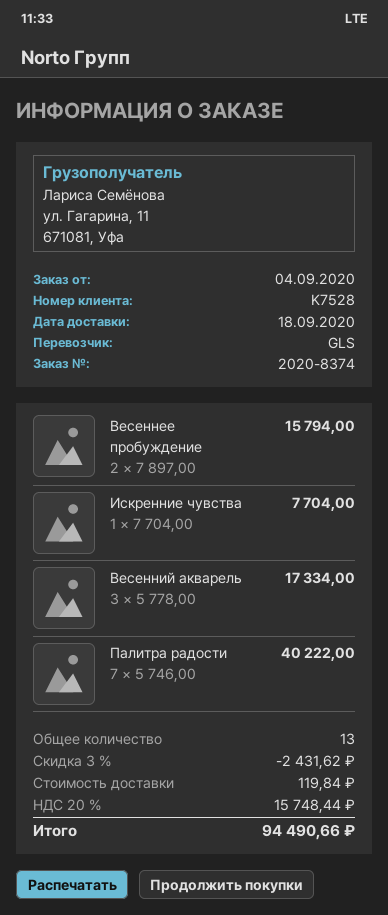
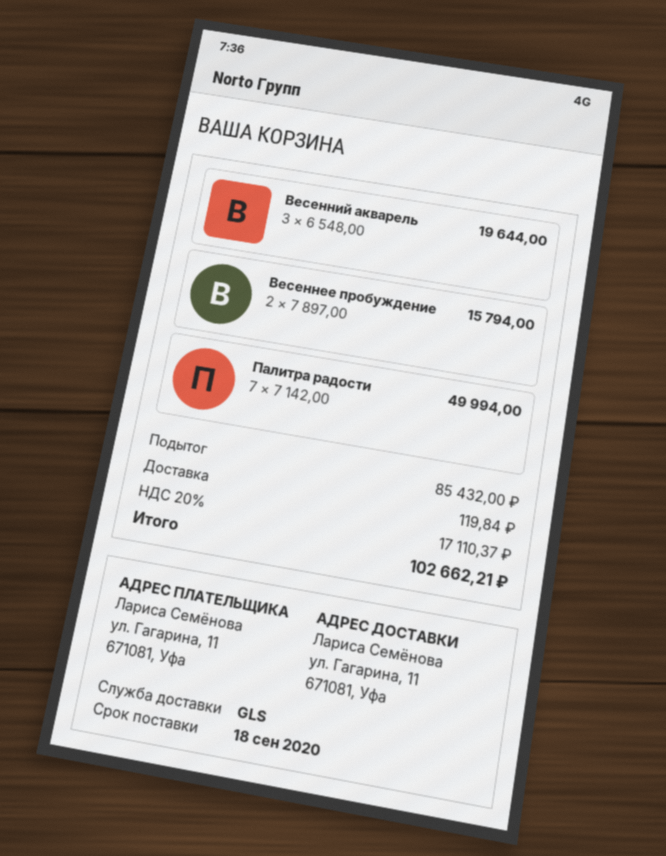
Искренние чувства: 1 x 7704.00 = 7704.00 -> none
Весенний акварель: 3 x 5778.00 = 17334.00 -> 3 x 6548.00 = 19644.00
Палитра радости: 7 x 5746.00 = 40222.00 -> 7 x 7142.00 = 49994.00
discount: 3% = 2431.62 -> none
tax: 20% = 15748.44 -> 20% = 17110.37
total: 94490.66 -> 102662.21

